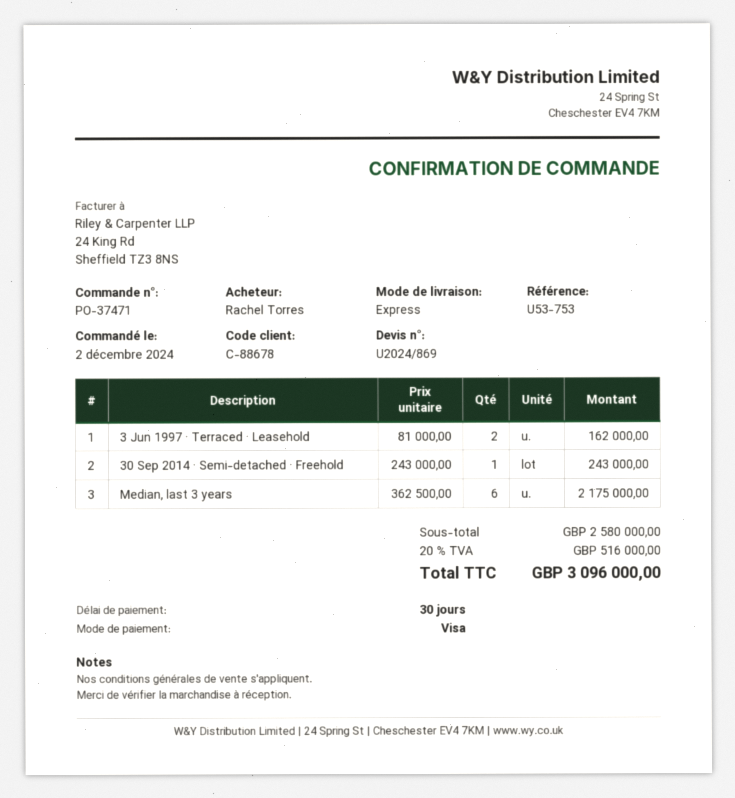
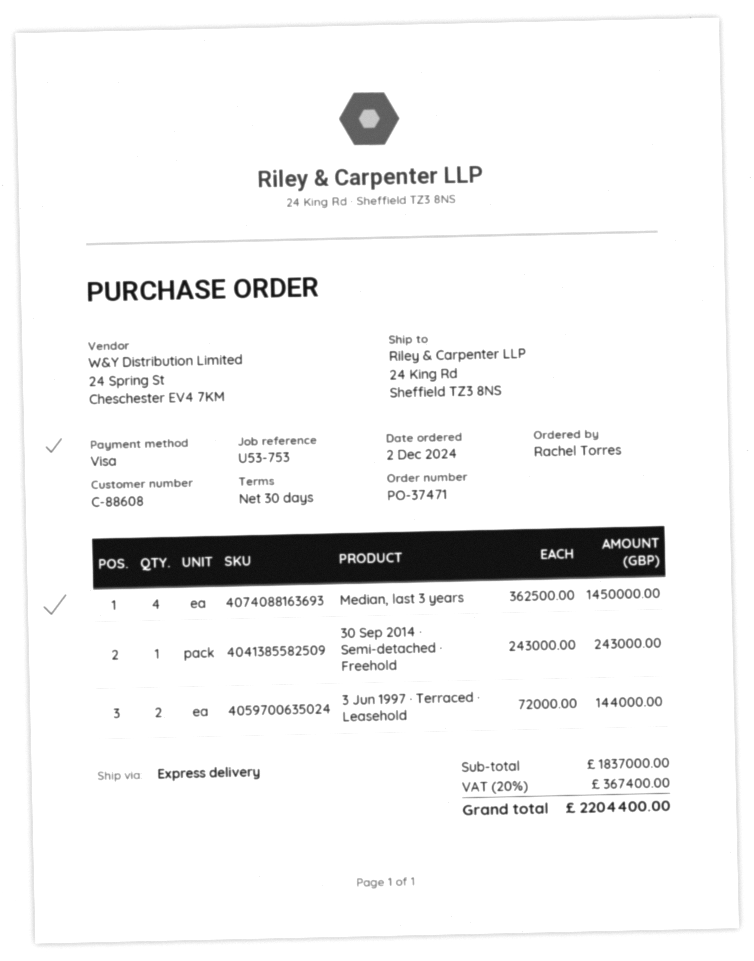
customer number: C-88678 -> C-88608
3 Jun 1997 · Terraced · Leasehold: 2 x 81000.00 = 162000.00 -> 2 x 72000.00 = 144000.00
Median, last 3 years: 6 x 362500.00 = 2175000.00 -> 4 x 362500.00 = 1450000.00
subtotal: 2580000.00 -> 1837000.00
tax: 20% = 516000.00 -> 20% = 367400.00
total: 3096000.00 -> 2204400.00

